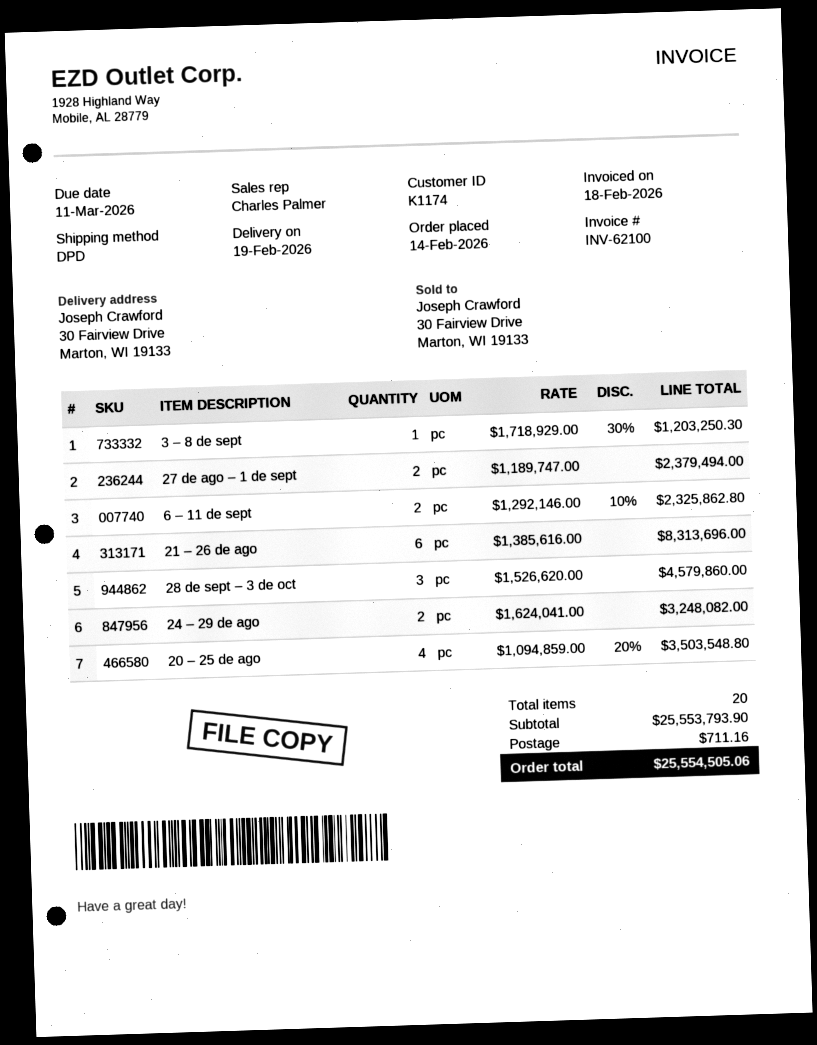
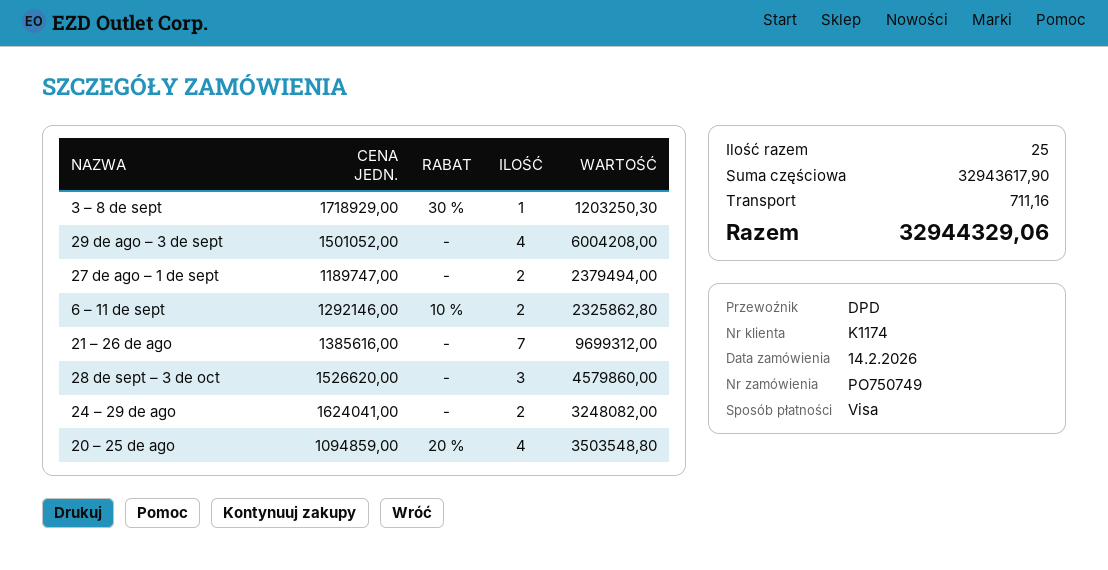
21 – 26 de ago: 6 x 1385616.00 = 8313696.00 -> 7 x 1385616.00 = 9699312.00
29 de ago – 3 de sept: none -> 4 x 1501052.00 = 6004208.00
total quantity: 20 -> 25
subtotal: 25553793.90 -> 32943617.90
total: 25554505.06 -> 32944329.06

